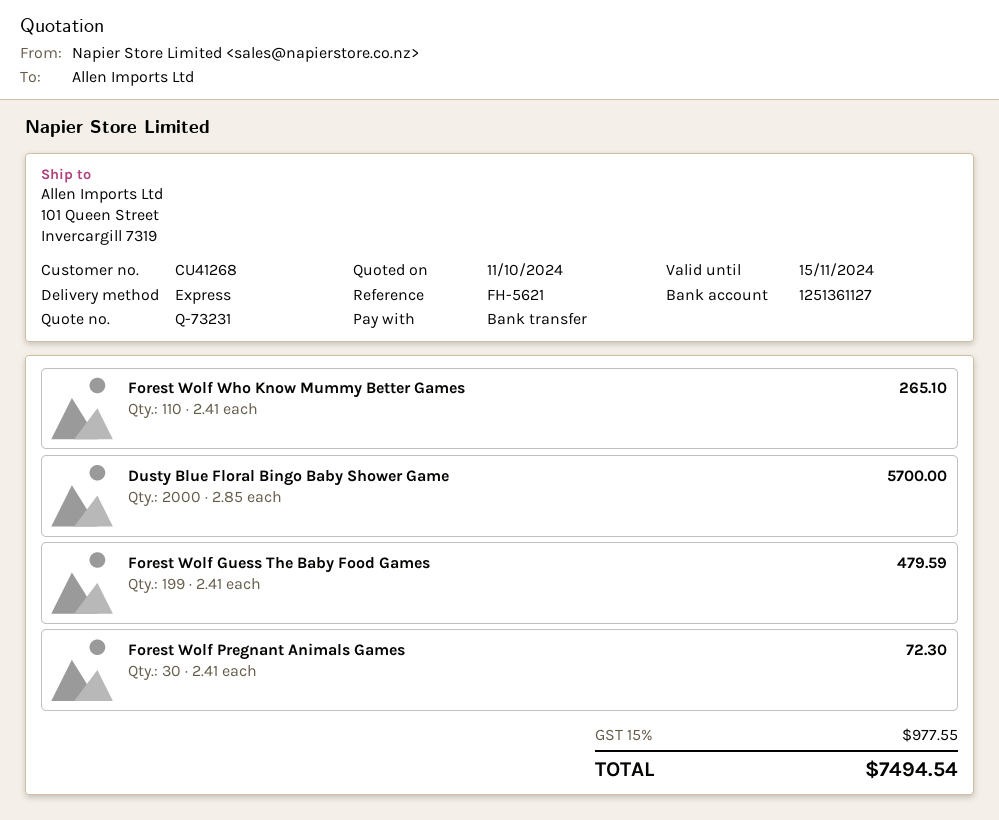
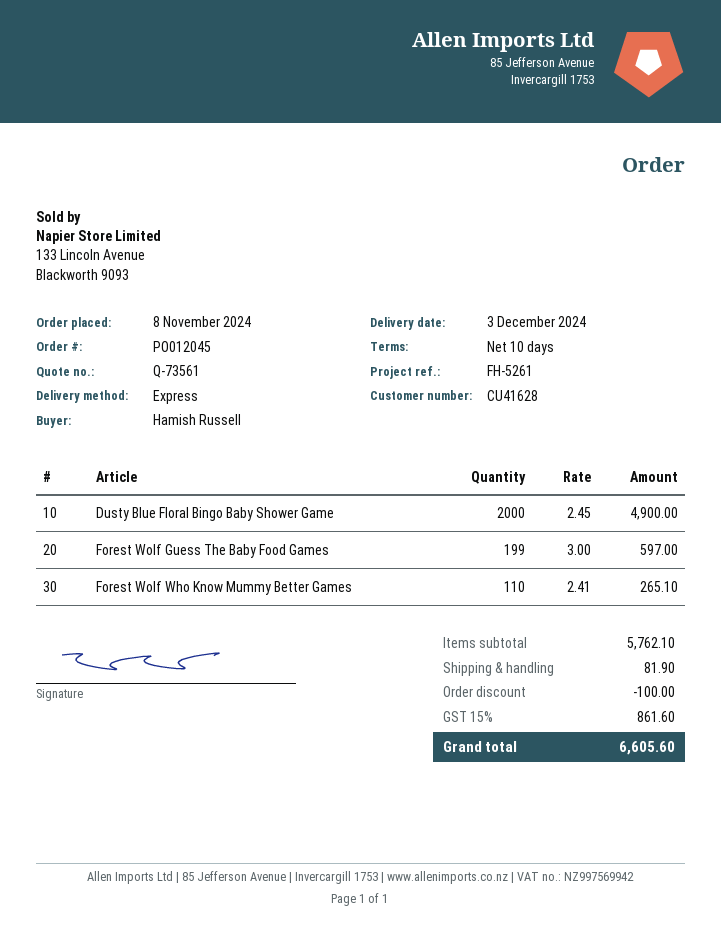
quote number: Q-73231 -> Q-73561
customer number: CU41268 -> CU41628
reference: FH-5621 -> FH-5261
Dusty Blue Floral Bingo Baby Shower Game: 2000 x 2.85 = 5700.00 -> 2000 x 2.45 = 4900.00
Forest Wolf Guess The Baby Food Games: 199 x 2.41 = 479.59 -> 199 x 3.00 = 597.00
Forest Wolf Pregnant Animals Games: 30 x 2.41 = 72.30 -> none
discount: none -> 100.00
shipping: none -> 81.90
tax: 15% = 977.55 -> 15% = 861.60
total: 7494.54 -> 6605.60

